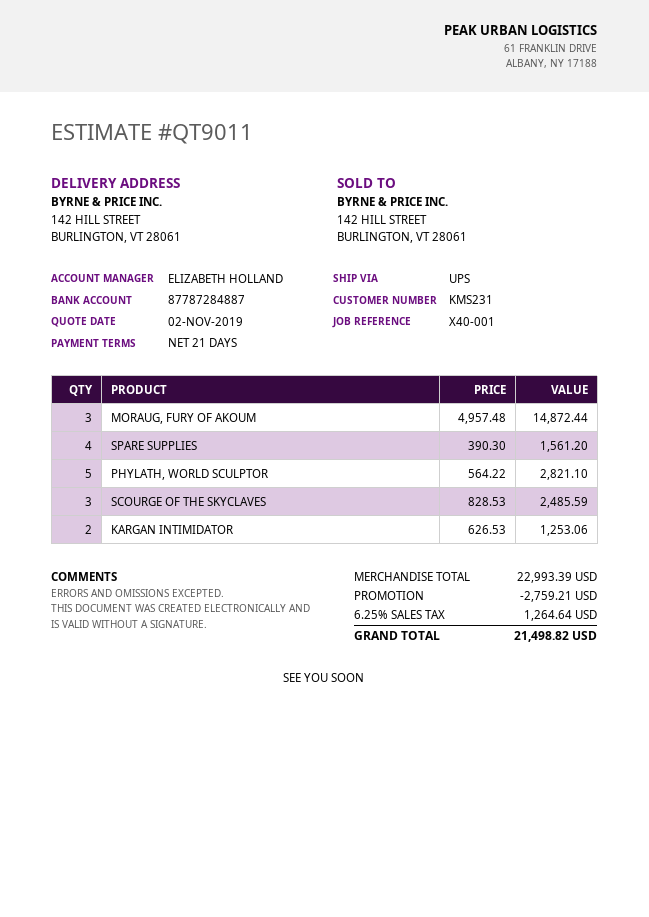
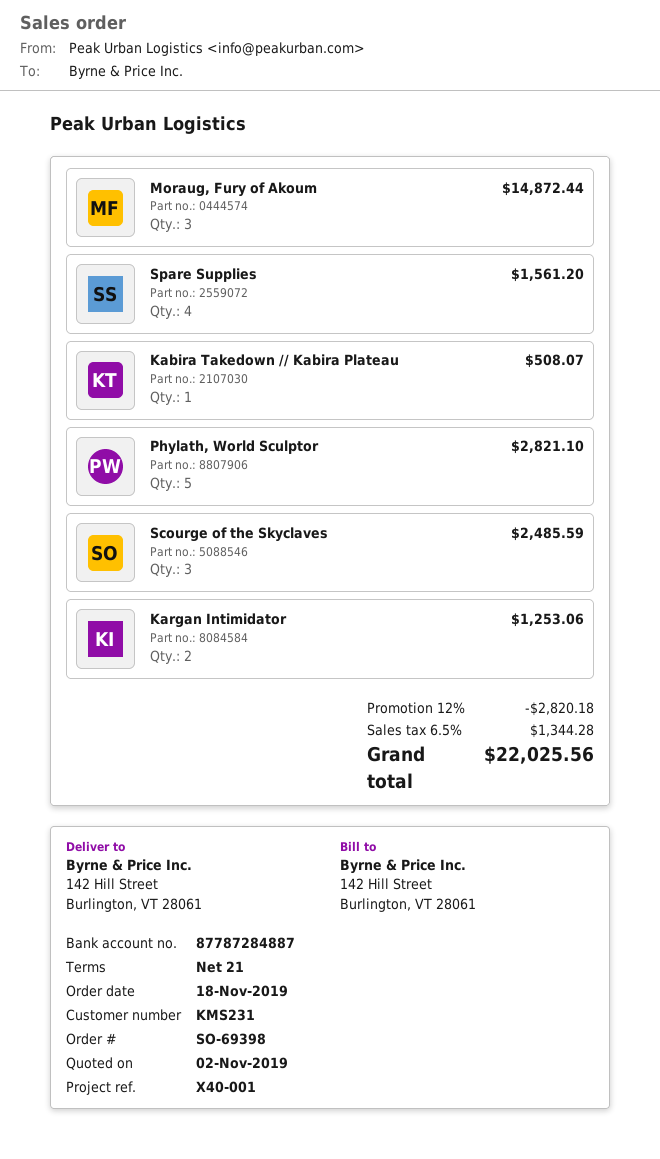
Kabira Takedown // Kabira Plateau: none -> 1 for 508.07
discount: 2759.21 -> 2820.18
tax: 6.25% = 1264.64 -> 6.5% = 1344.28
total: 21498.82 -> 22025.56

